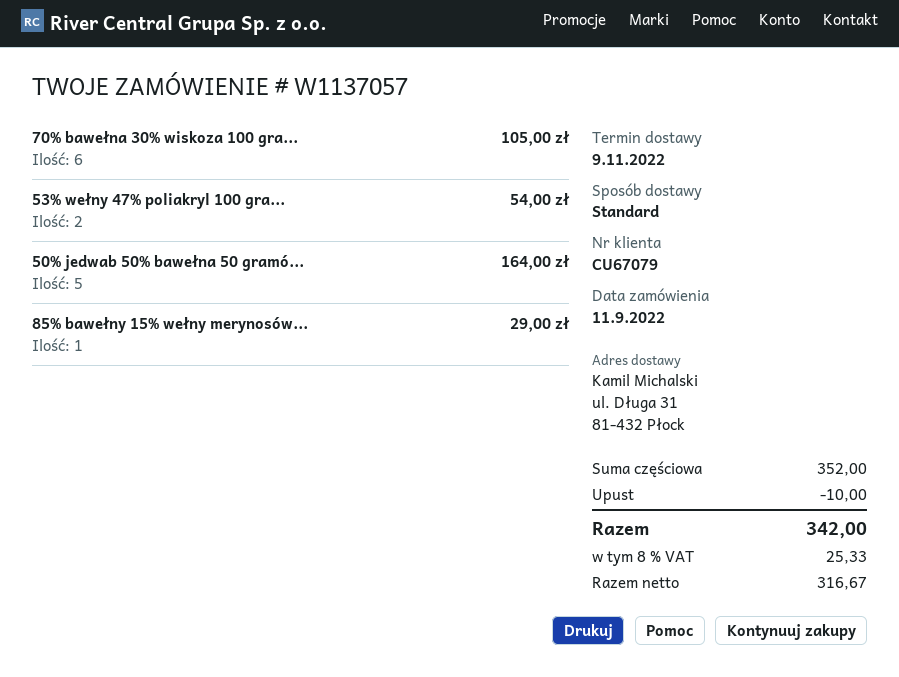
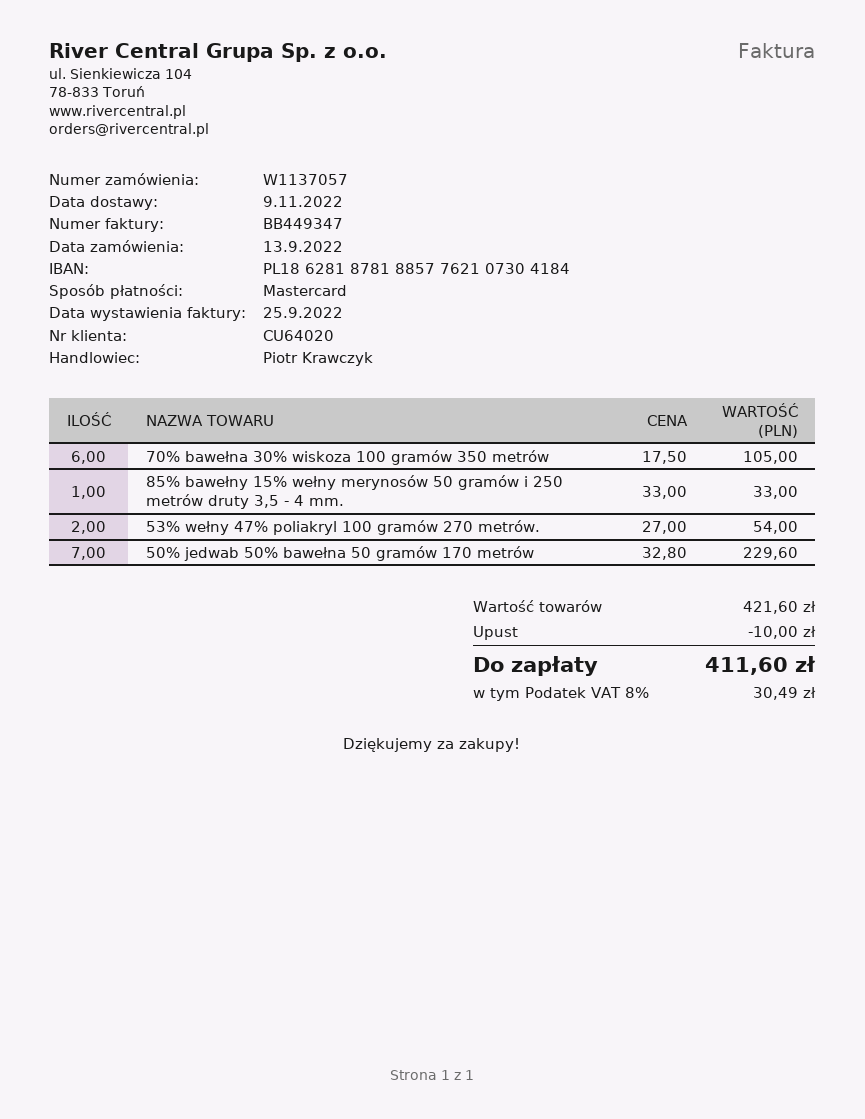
order date: 2022-09-11 -> 2022-09-13
customer number: CU67079 -> CU64020
50% jedwab 50% bawełna 50 gramó...: 5 for 164.00 -> 7 for 229.60
85% bawełny 15% wełny merynosów...: 1 for 29.00 -> 1 for 33.00
subtotal: 352.00 -> 421.60
tax: 8% = 25.33 -> 8% = 30.49
total: 342.00 -> 411.60

